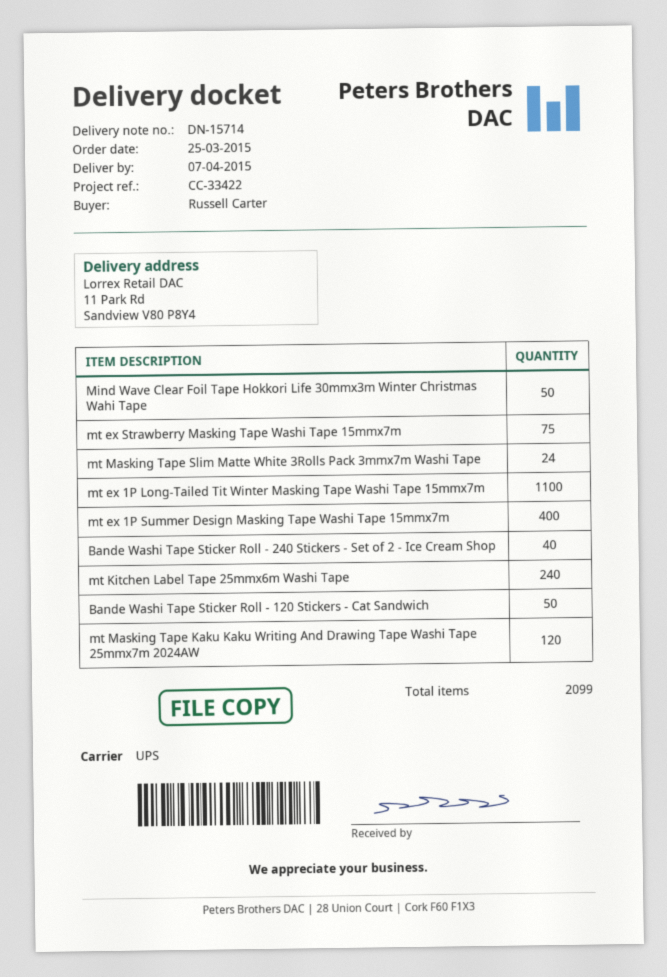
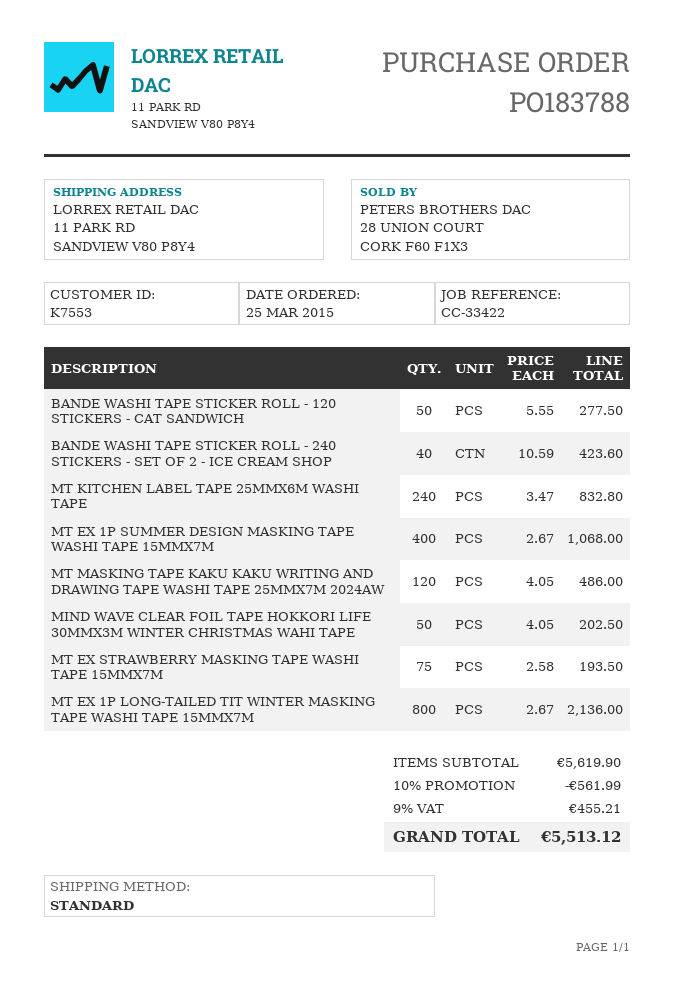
shipping method: UPS -> standard
mt Masking Tape Slim Matte White 3Rolls Pack 3mmx7m Washi Tape: 24 -> none
mt ex 1P Long-Tailed Tit Winter Masking Tape Washi Tape 15mmx7m: 1100 -> 800

